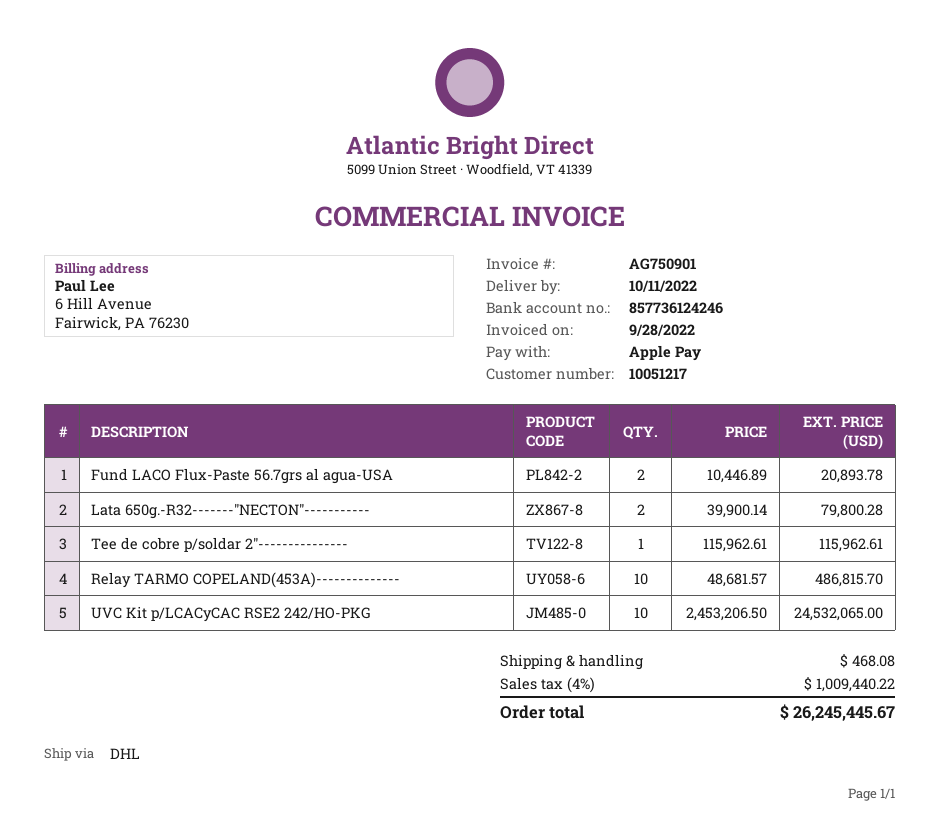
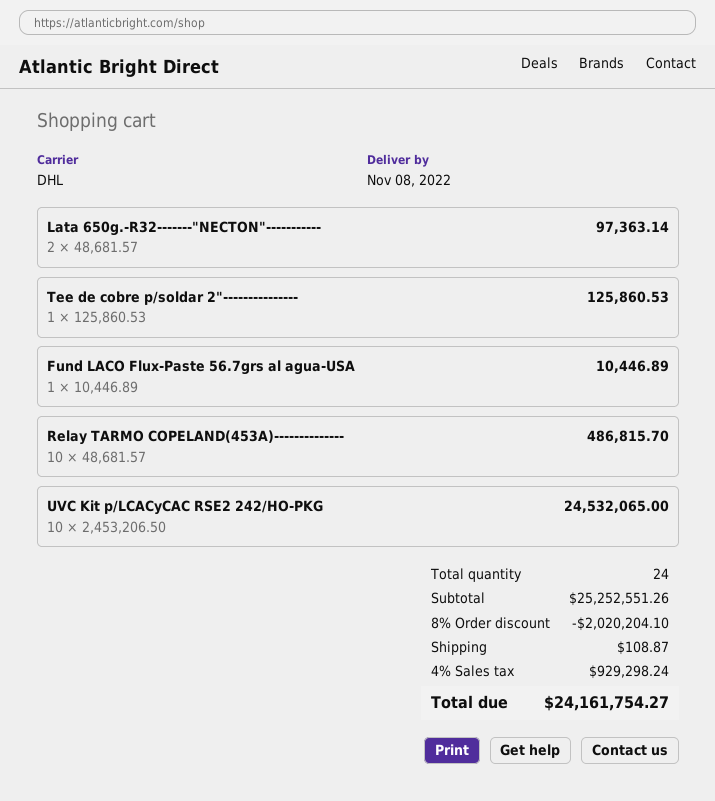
delivery date: 2022-10-11 -> 2022-11-08
Fund LACO Flux-Paste 56.7grs al agua-USA: 2 x 10446.89 = 20893.78 -> 1 x 10446.89 = 10446.89
Lata 650g.-R32-------"NECTON"-----------: 2 x 39900.14 = 79800.28 -> 2 x 48681.57 = 97363.14
Tee de cobre p/soldar 2"---------------: 1 x 115962.61 = 115962.61 -> 1 x 125860.53 = 125860.53
discount: none -> 8% = 2020204.10
shipping: 468.08 -> 108.87
tax: 4% = 1009440.22 -> 4% = 929298.24
total: 26245445.67 -> 24161754.27

